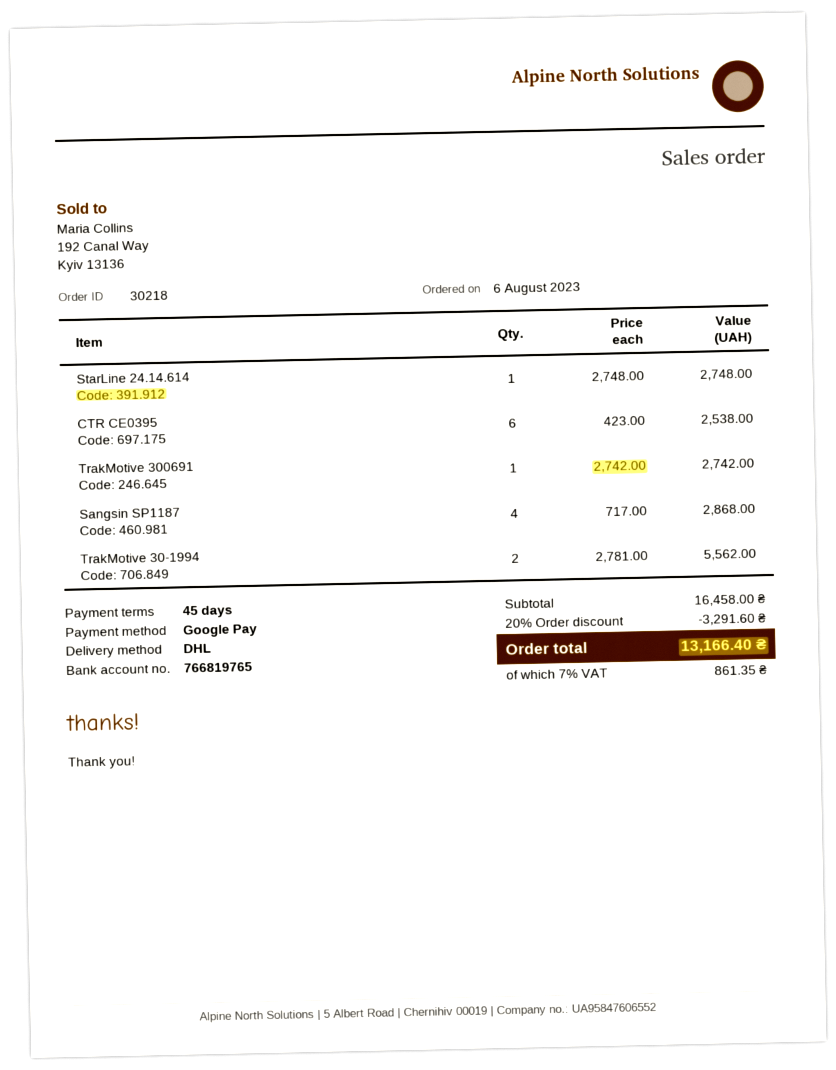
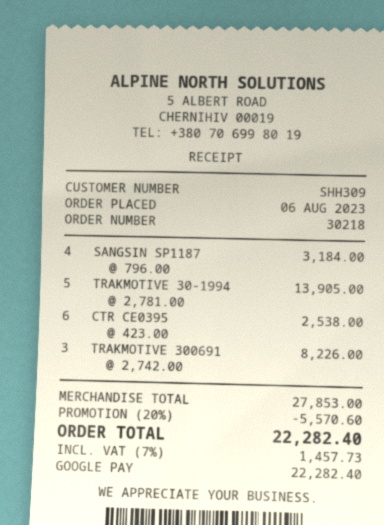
StarLine 24.14.614: 1 x 2748.00 = 2748.00 -> none
TrakMotive 300691: 1 x 2742.00 = 2742.00 -> 3 x 2742.00 = 8226.00
Sangsin SP1187: 4 x 717.00 = 2868.00 -> 4 x 796.00 = 3184.00
TrakMotive 30-1994: 2 x 2781.00 = 5562.00 -> 5 x 2781.00 = 13905.00
subtotal: 16458.00 -> 27853.00
discount: 20% = 3291.60 -> 20% = 5570.60
tax: 7% = 861.35 -> 7% = 1457.73
total: 13166.40 -> 22282.40

